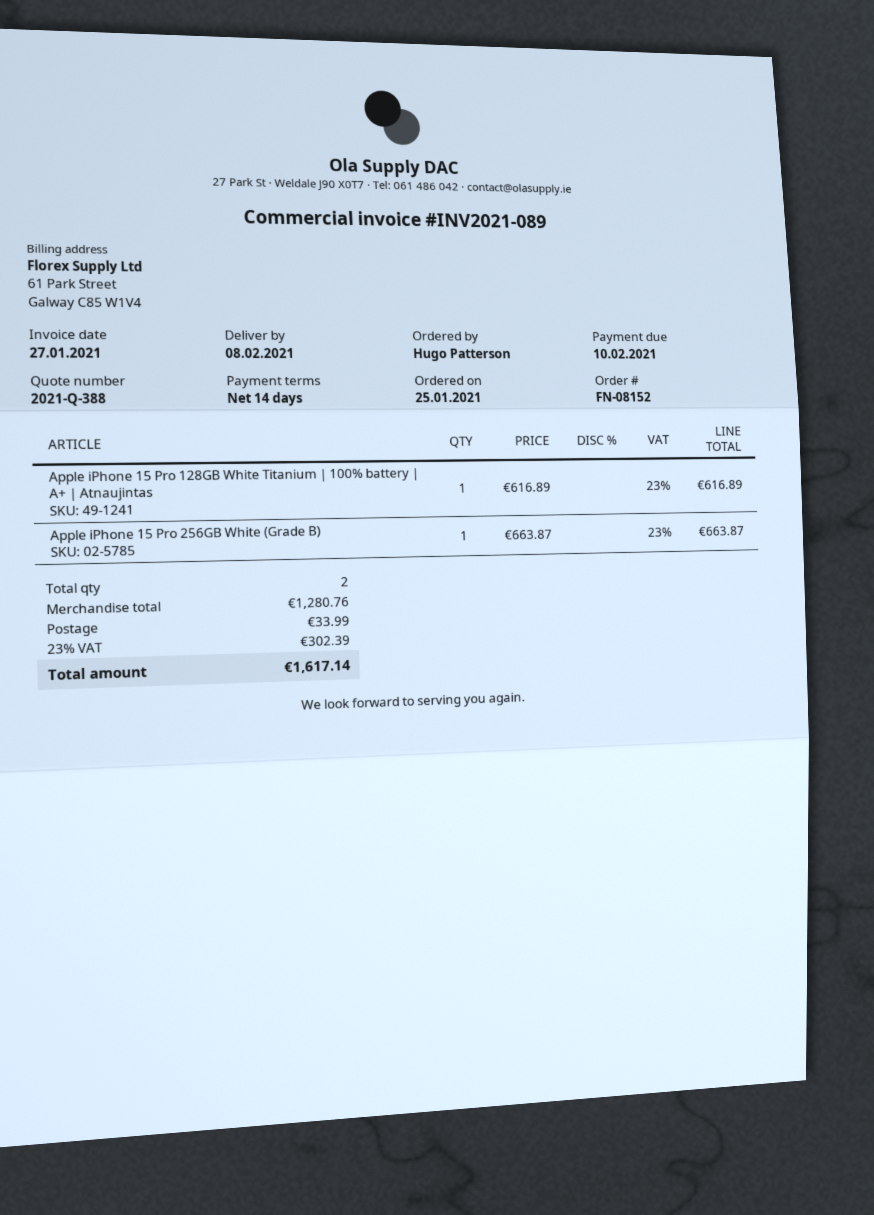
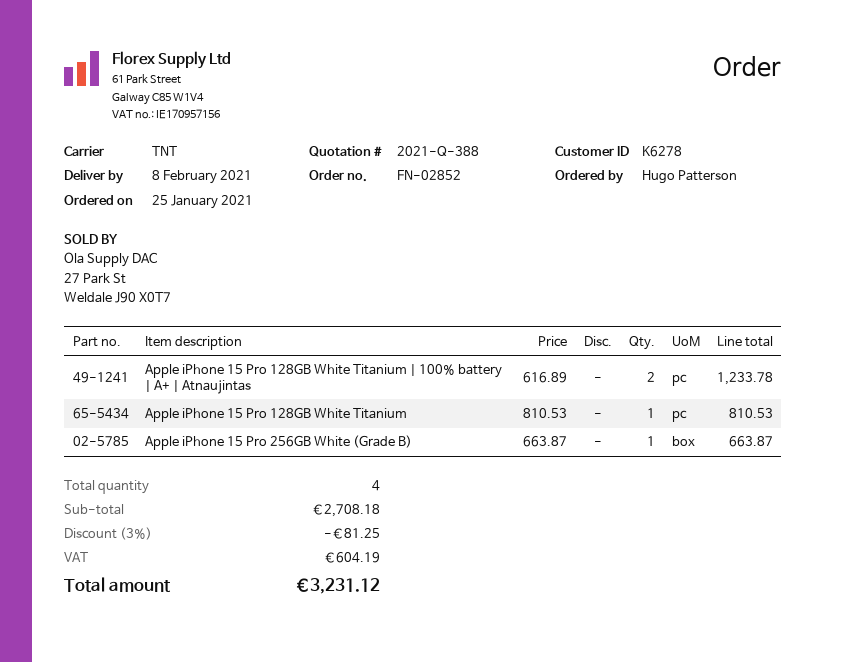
order number: FN-08152 -> FN-02852
Apple iPhone 15 Pro 128GB White Titanium | 100% battery | A+ | Atnaujintas: 1 x 616.89 = 616.89 -> 2 x 616.89 = 1233.78
Apple iPhone 15 Pro 128GB White Titanium: none -> 1 x 810.53 = 810.53
total quantity: 2 -> 4
subtotal: 1280.76 -> 2708.18
discount: none -> 3% = 81.25
shipping: 33.99 -> none
tax: 302.39 -> 604.19
total: 1617.14 -> 3231.12

